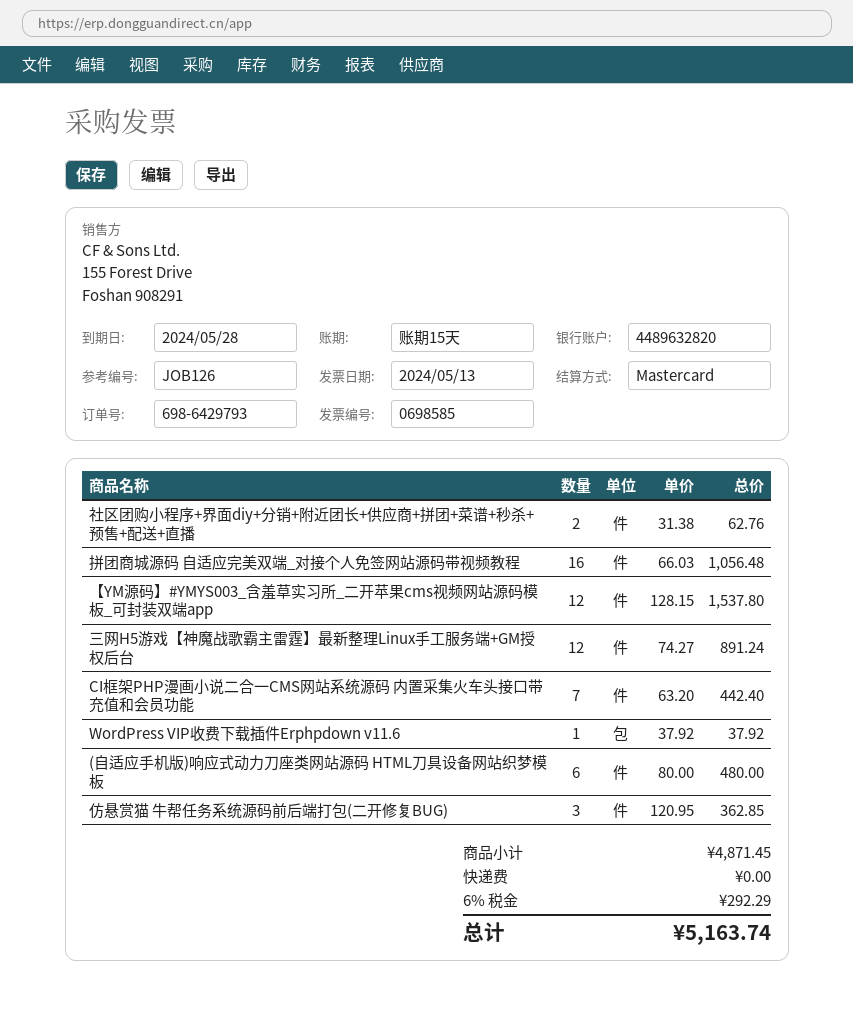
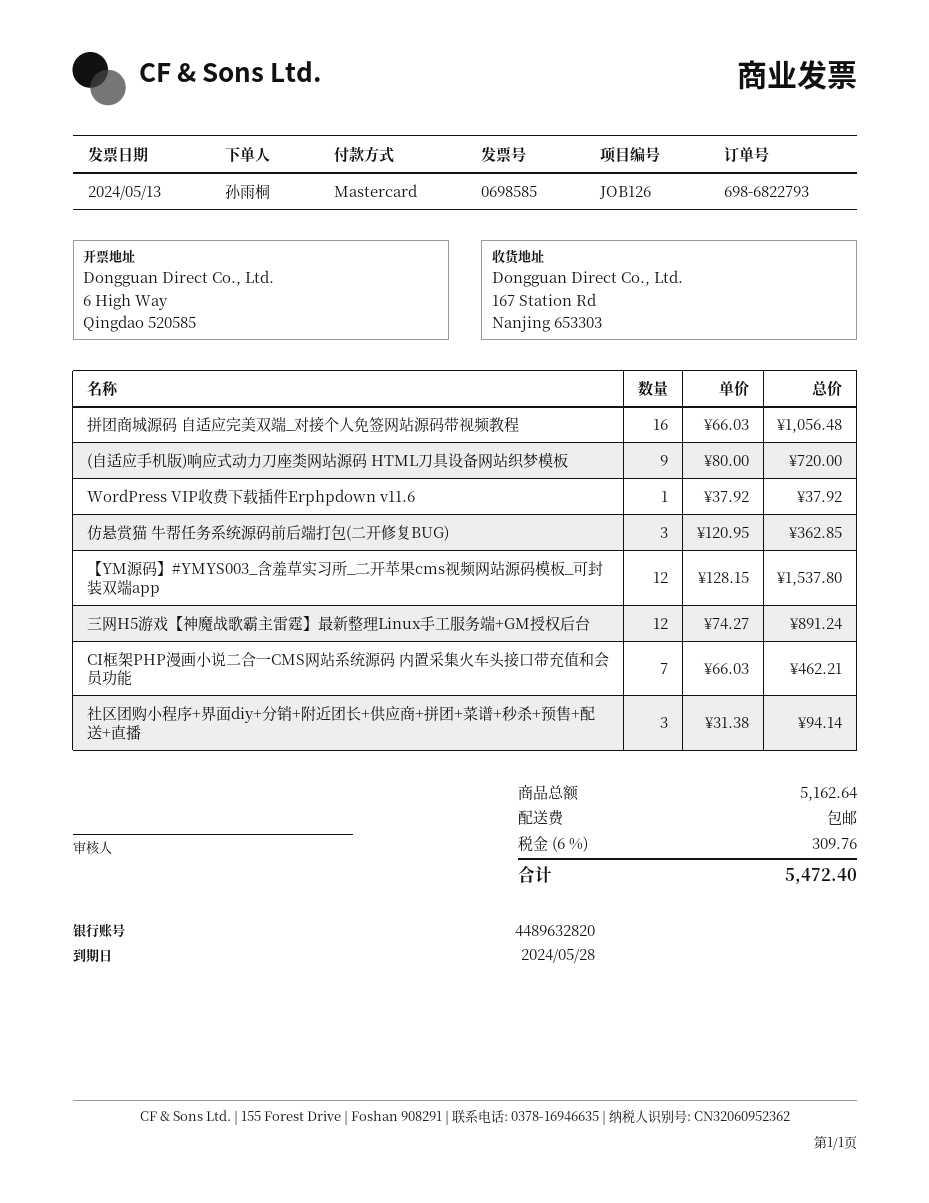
order number: 698-6429793 -> 698-6822793
社区团购小程序+界面diy+分销+附近团长+供应商+拼团+菜谱+秒杀+预售+配送+直播: 2 x 31.38 = 62.76 -> 3 x 31.38 = 94.14
CI框架PHP漫画小说二合一CMS网站系统源码 内置采集火车头接口带充值和会员功能: 7 x 63.20 = 442.40 -> 7 x 66.03 = 462.21
(自适应手机版)响应式动力刀座类网站源码 HTML刀具设备网站织梦模板: 6 x 80.00 = 480.00 -> 9 x 80.00 = 720.00
subtotal: 4871.45 -> 5162.64
tax: 6% = 292.29 -> 6% = 309.76
total: 5163.74 -> 5472.40

